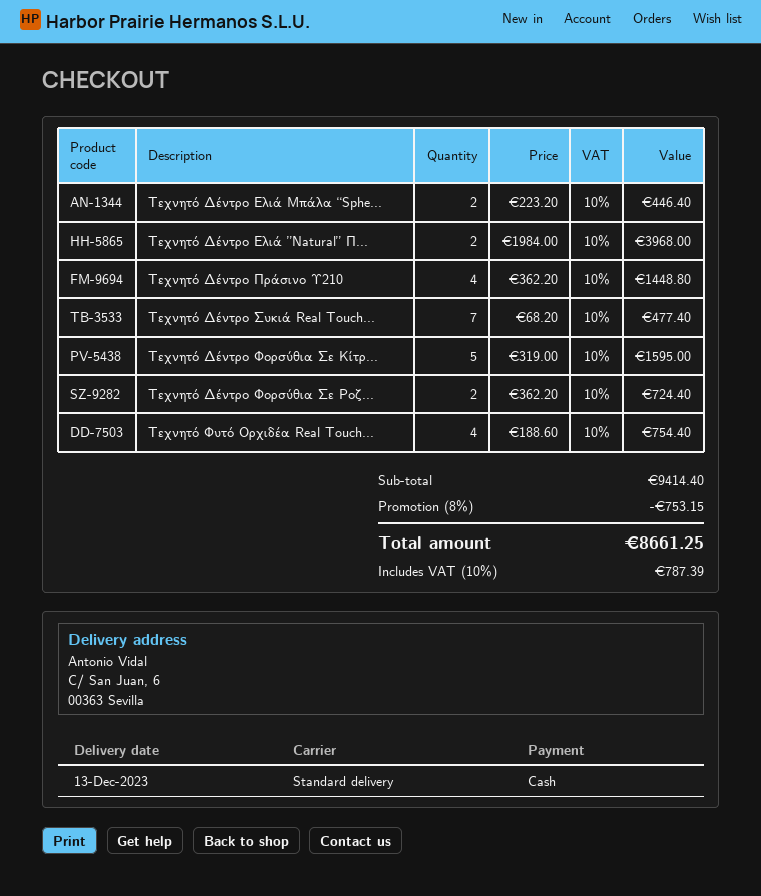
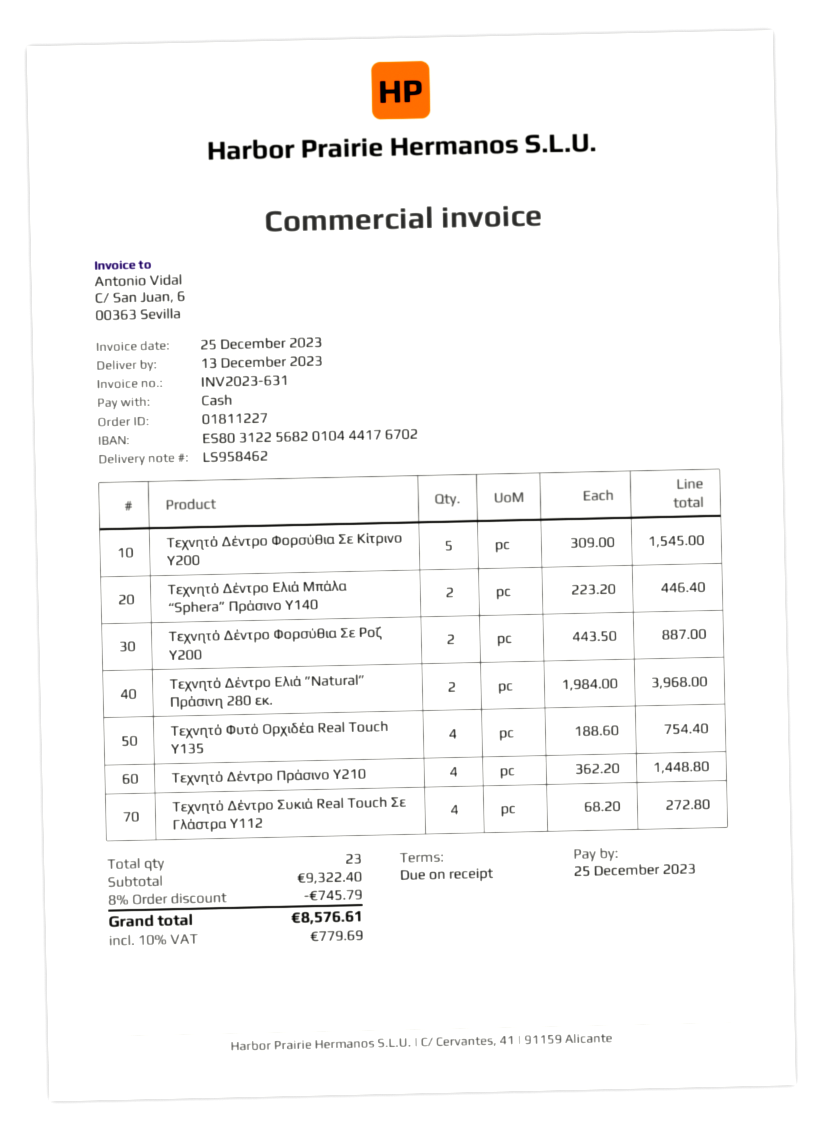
Τεχνητό Δέντρο Συκιά Real Touch...: 7 x 68.20 = 477.40 -> 4 x 68.20 = 272.80
Τεχνητό Δέντρο Φορσύθια Σε Κίτρ...: 5 x 319.00 = 1595.00 -> 5 x 309.00 = 1545.00
Τεχνητό Δέντρο Φορσύθια Σε Ροζ...: 2 x 362.20 = 724.40 -> 2 x 443.50 = 887.00
subtotal: 9414.40 -> 9322.40
discount: 8% = 753.15 -> 8% = 745.79
tax: 10% = 787.39 -> 10% = 779.69
total: 8661.25 -> 8576.61

